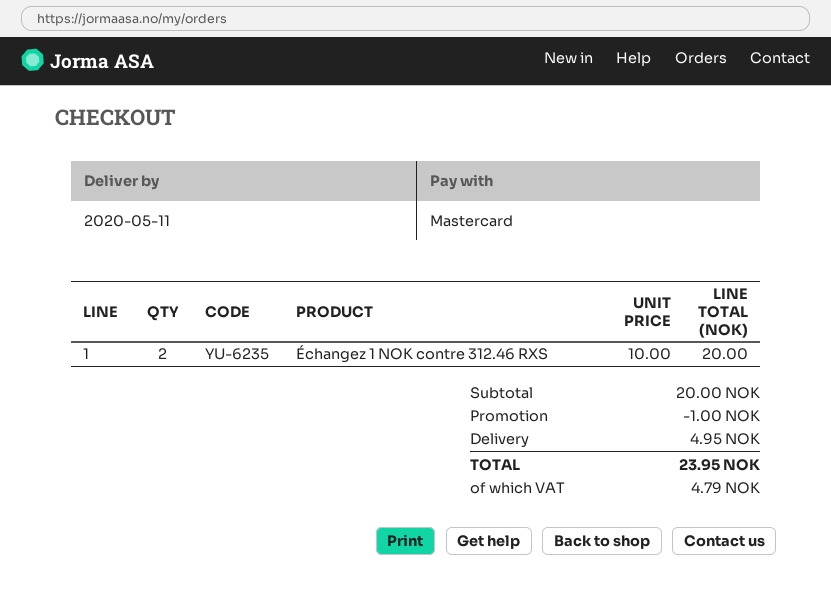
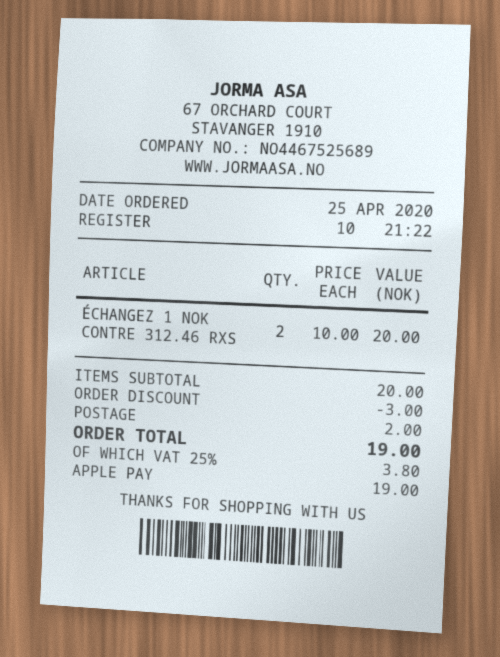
payment method: Mastercard -> Apple Pay
discount: 1.00 -> 3.00
shipping: 4.95 -> 2.00
tax: 4.79 -> 3.80
total: 23.95 -> 19.00

